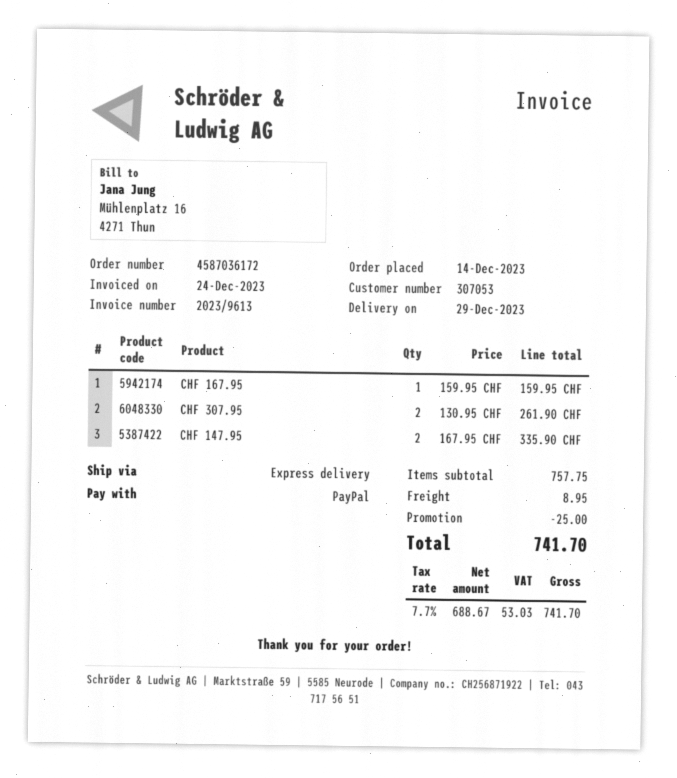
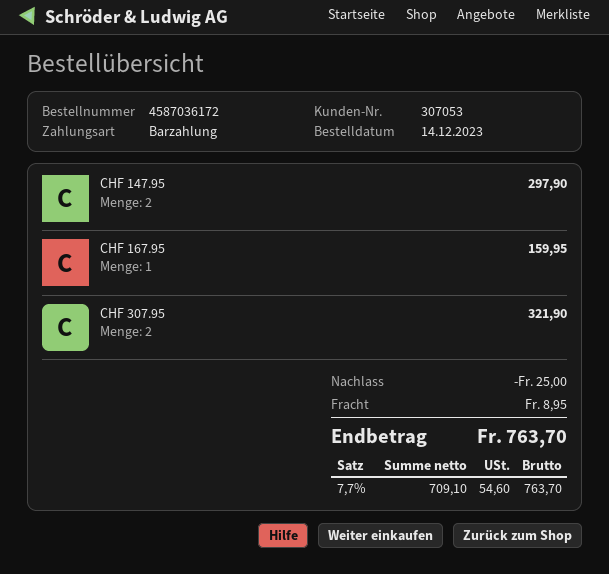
payment method: PayPal -> cash
CHF 307.95: 2 for 261.90 -> 2 for 321.90
CHF 147.95: 2 for 335.90 -> 2 for 297.90
net: 688.67 -> 709.10
tax: 7.7% = 53.03 -> 7.7% = 54.60
total: 741.70 -> 763.70

